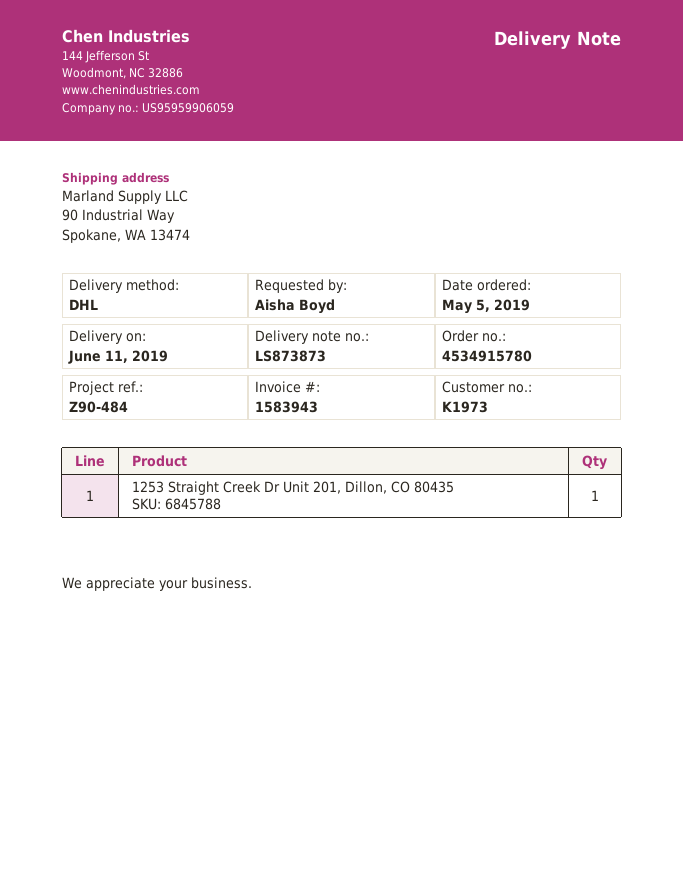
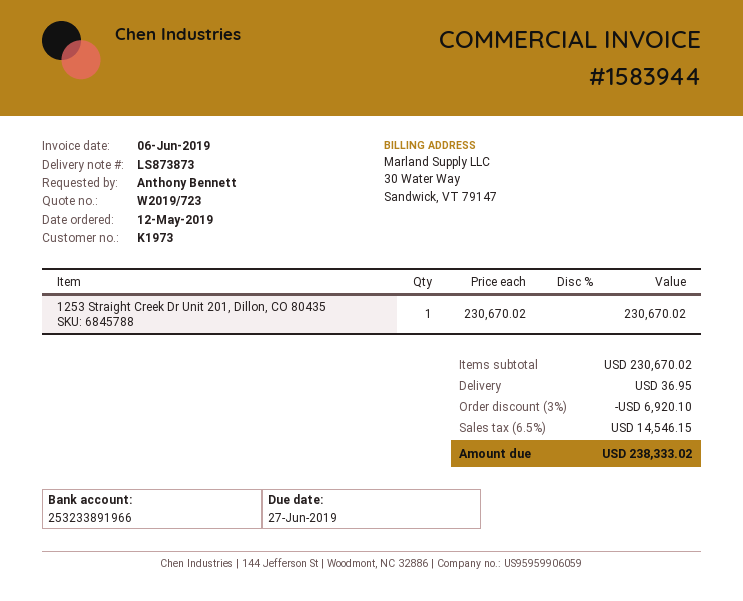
order date: 2019-05-05 -> 2019-05-12
invoice number: 1583943 -> 1583944
ordered by: Aisha Boyd -> Anthony Bennett

